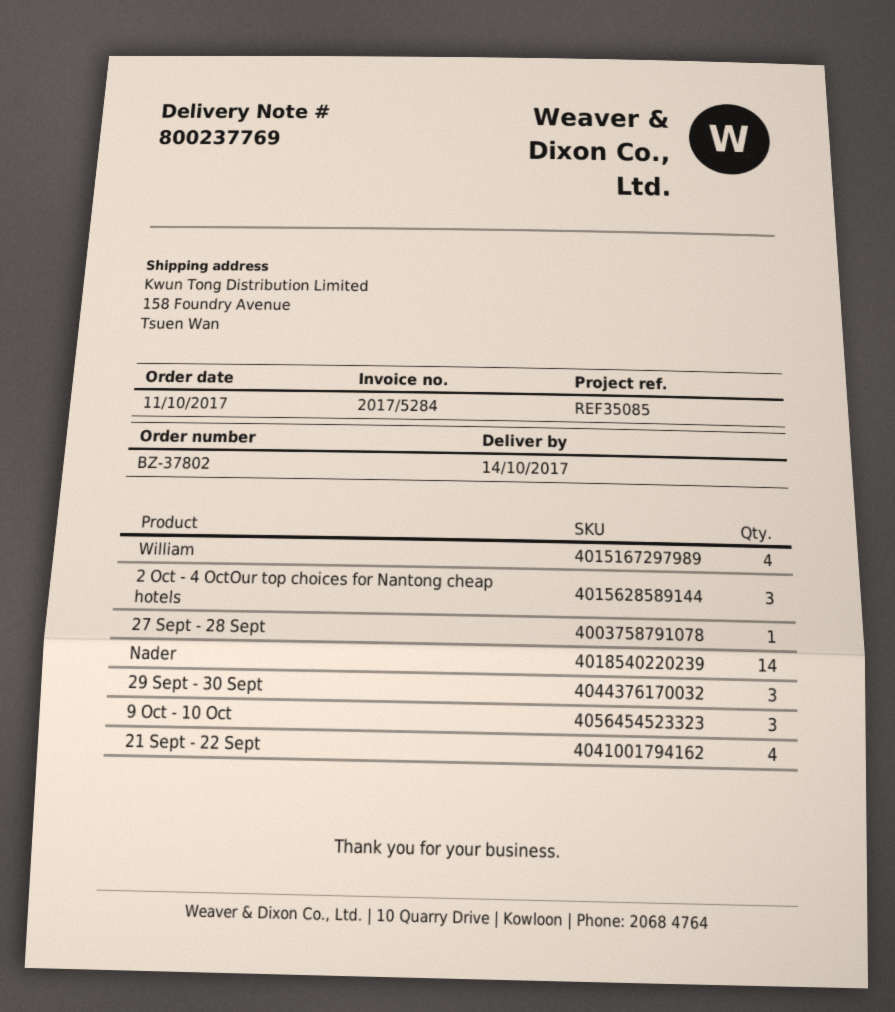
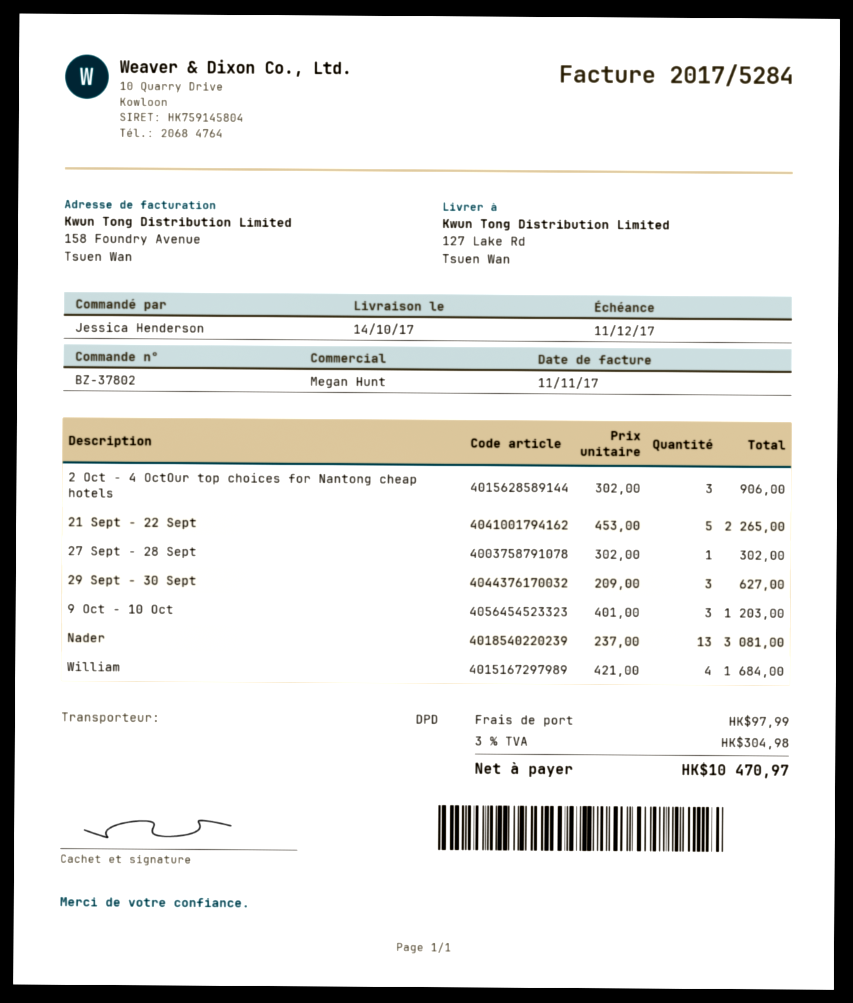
ship to: 158 Foundry Avenue, Tsuen Wan -> 127 Lake Rd, Tsuen Wan
Nader: 14 -> 13
21 Sept - 22 Sept: 4 -> 5

